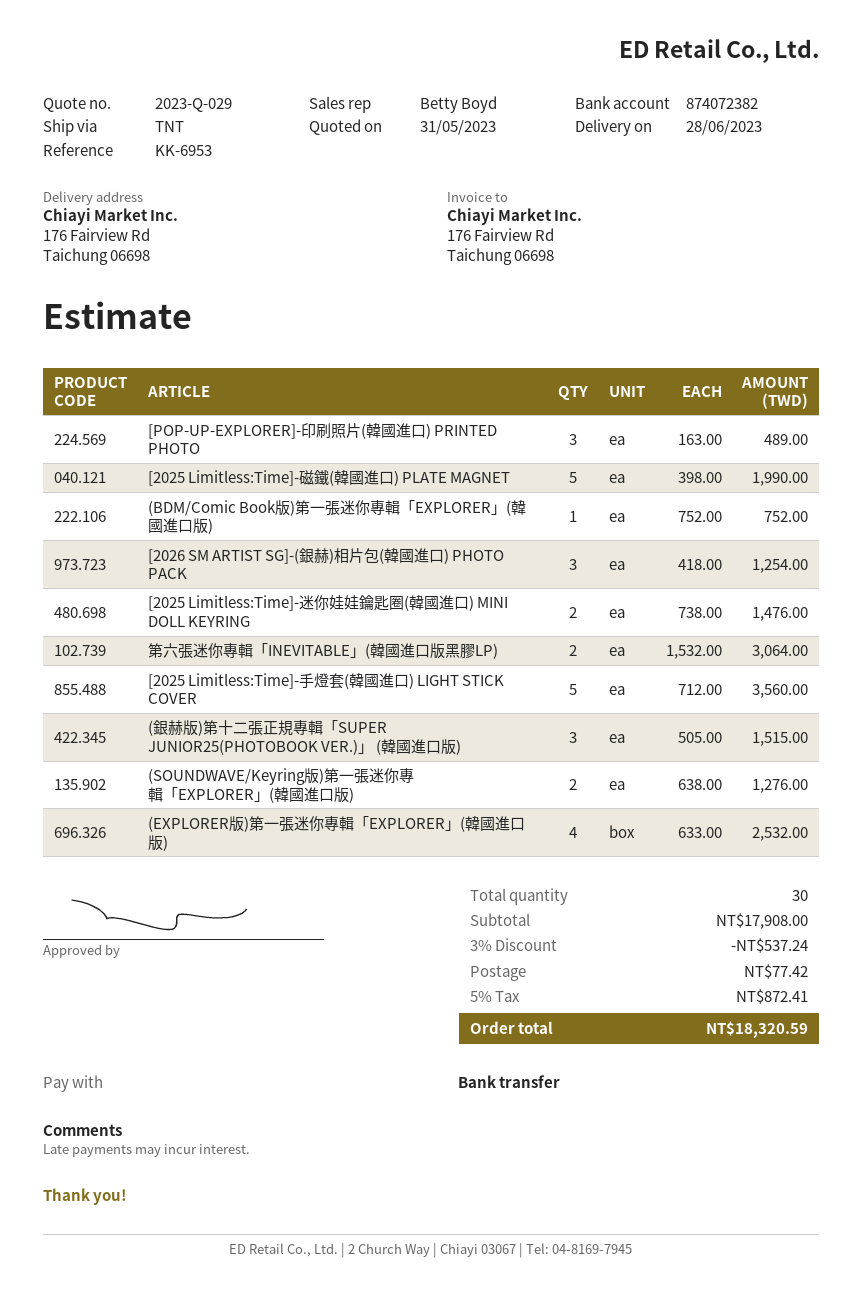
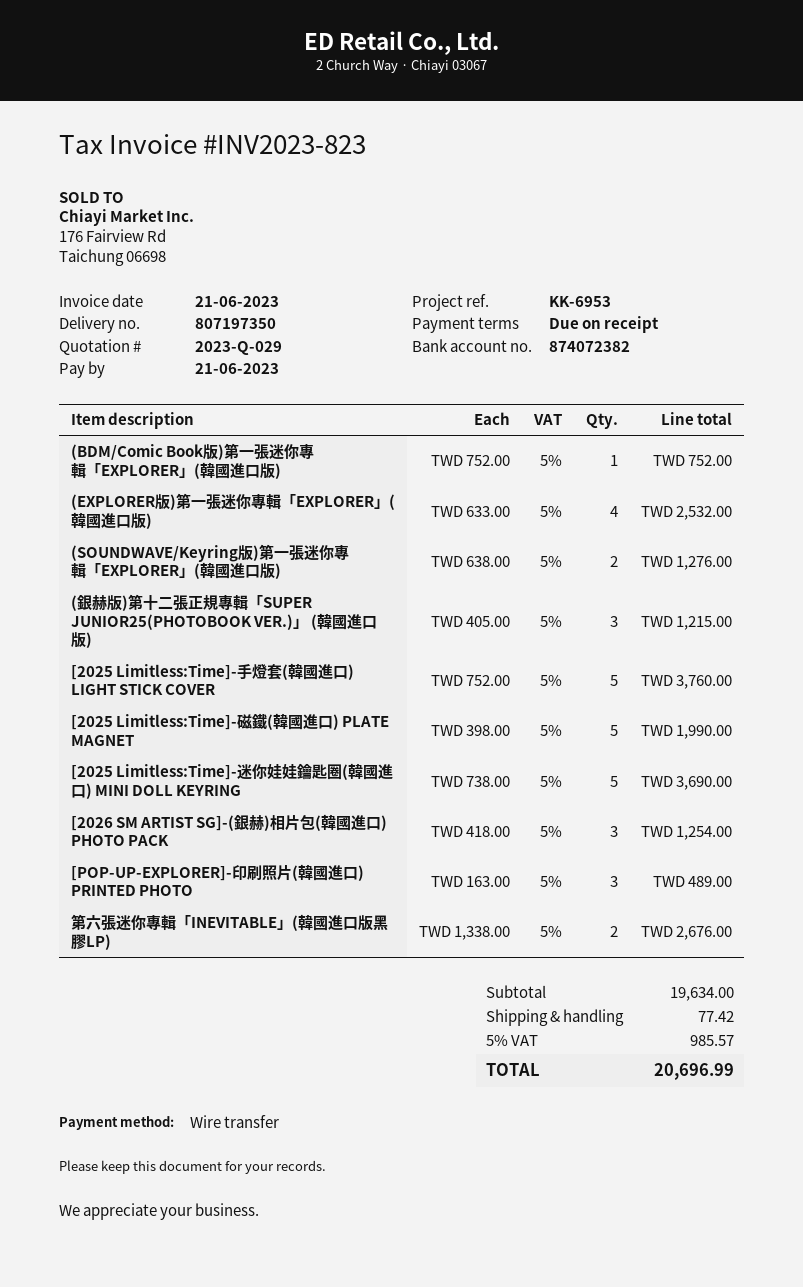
[2025 Limitless:Time]-迷你娃娃鑰匙圈(韓國進口) MINI DOLL KEYRING: 2 x 738.00 = 1476.00 -> 5 x 738.00 = 3690.00
第六張迷你專輯「INEVITABLE」(韓國進口版黑膠LP): 2 x 1532.00 = 3064.00 -> 2 x 1338.00 = 2676.00
[2025 Limitless:Time]-手燈套(韓國進口) LIGHT STICK COVER: 5 x 712.00 = 3560.00 -> 5 x 752.00 = 3760.00
(銀赫版)第十二張正規專輯「SUPER JUNIOR25(PHOTOBOOK VER.)」 (韓國進口版): 3 x 505.00 = 1515.00 -> 3 x 405.00 = 1215.00
subtotal: 17908.00 -> 19634.00
discount: 3% = 537.24 -> none
tax: 5% = 872.41 -> 5% = 985.57
total: 18320.59 -> 20696.99

